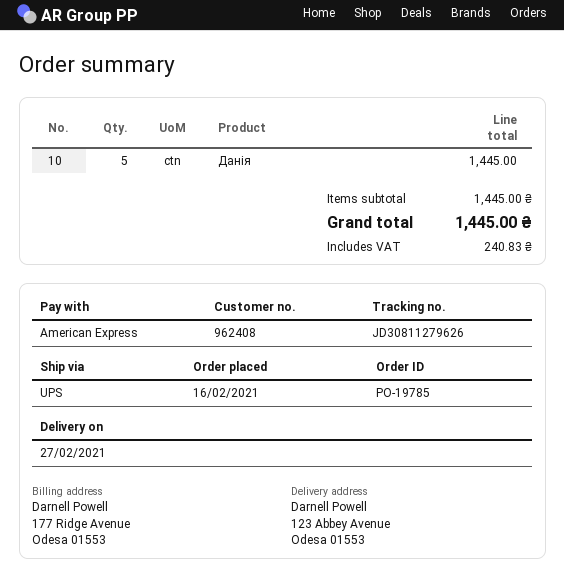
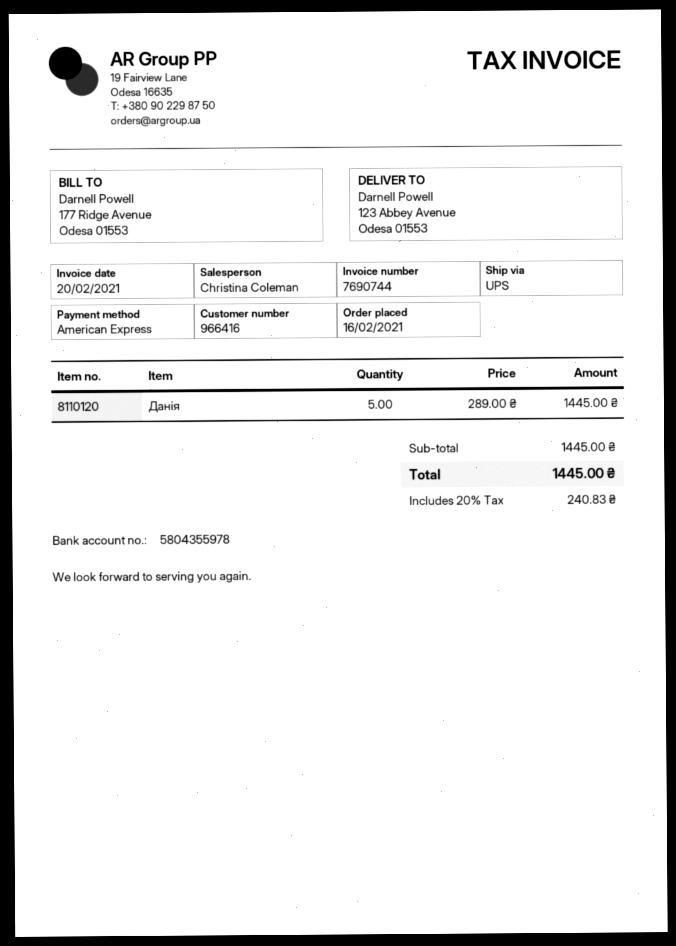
customer number: 962408 -> 966416

